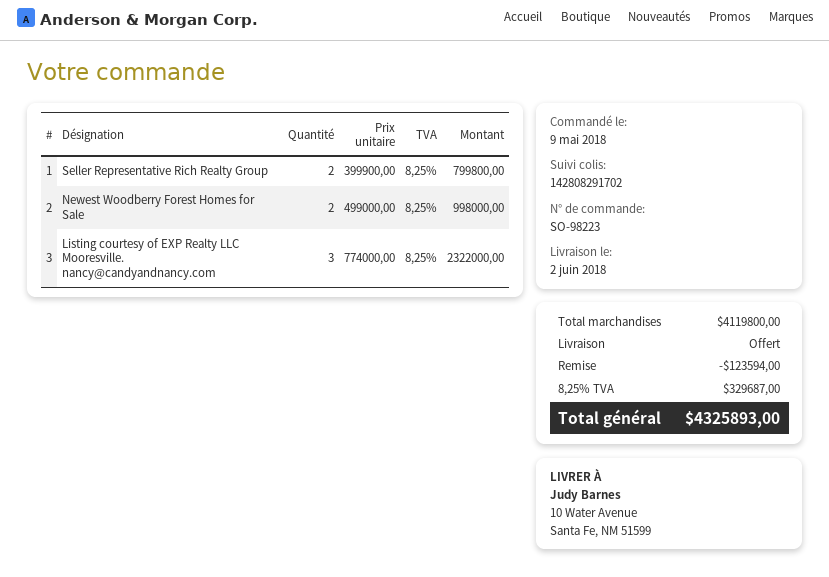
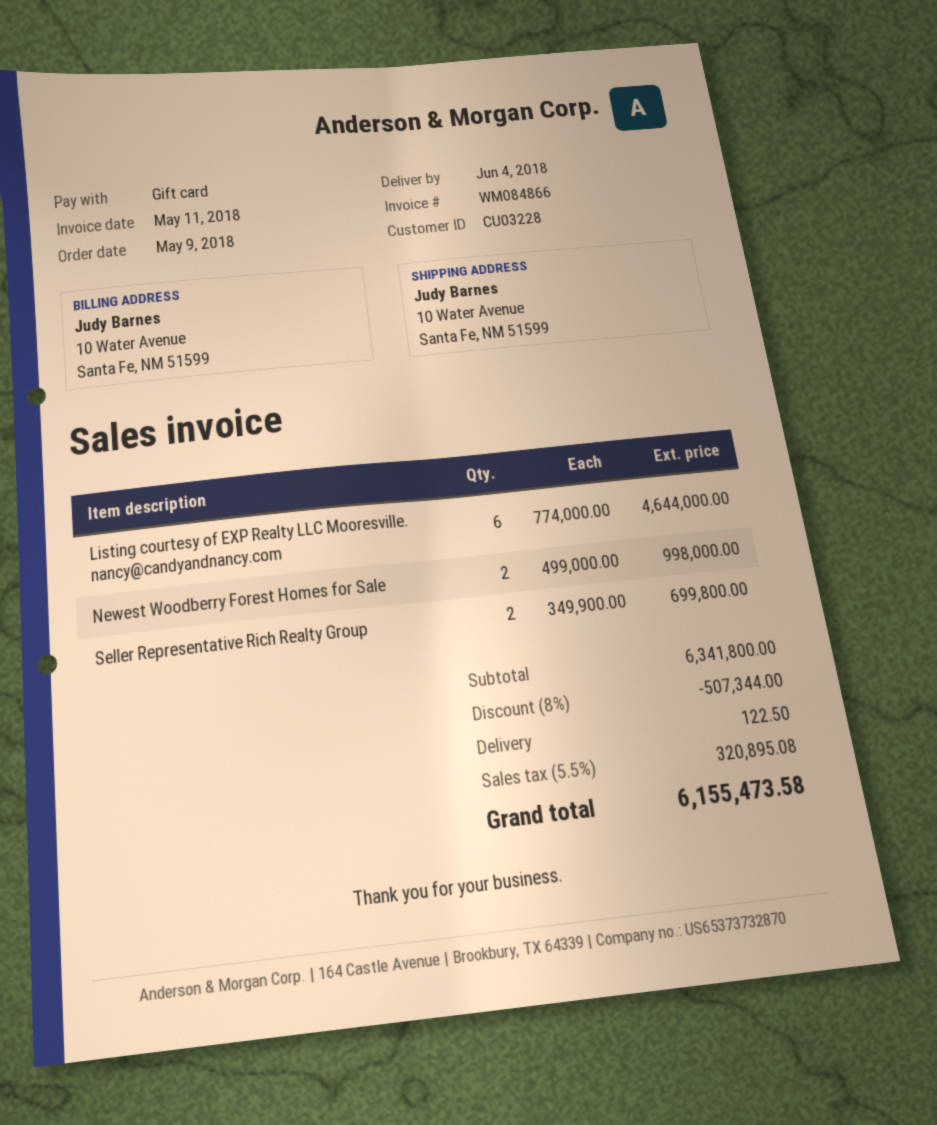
delivery date: 2018-06-02 -> 2018-06-04
Seller Representative Rich Realty Group: 2 x 399900.00 = 799800.00 -> 2 x 349900.00 = 699800.00
Listing courtesy of EXP Realty LLC Mooresville. nancy@candyandnancy.com: 3 x 774000.00 = 2322000.00 -> 6 x 774000.00 = 4644000.00
subtotal: 4119800.00 -> 6341800.00
discount: 123594.00 -> 507344.00
shipping: 0.00 -> 122.50
tax: 8.25% = 329687.00 -> 5.5% = 320895.08
total: 4325893.00 -> 6155473.58

